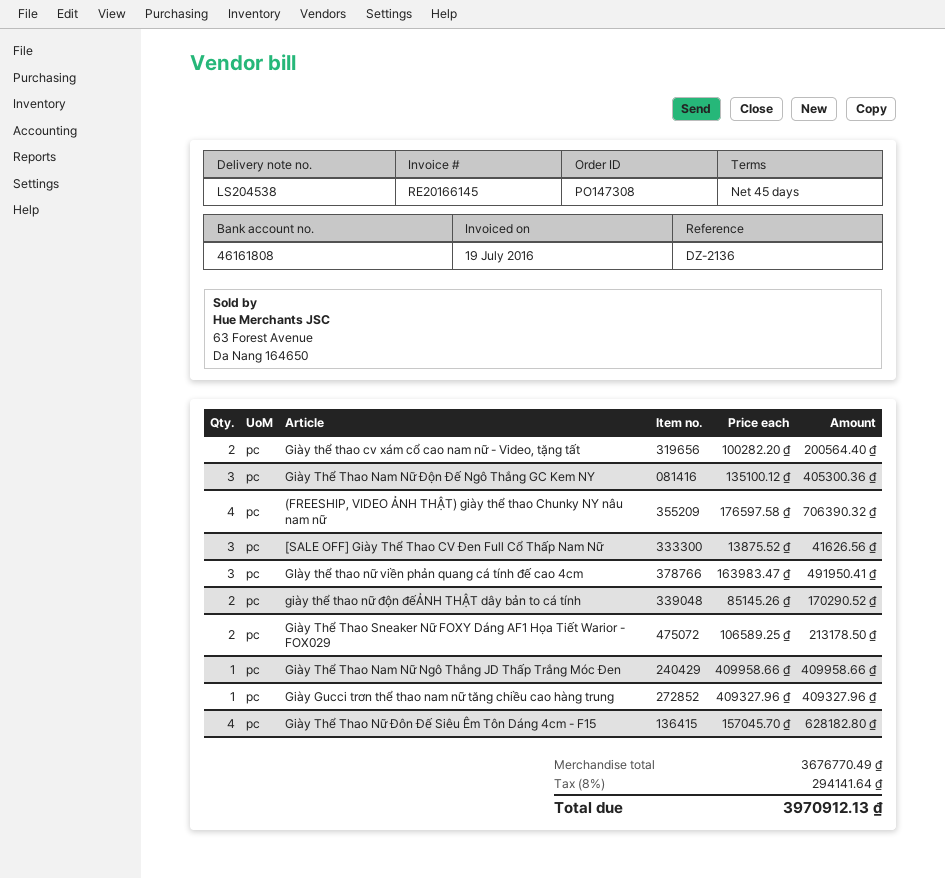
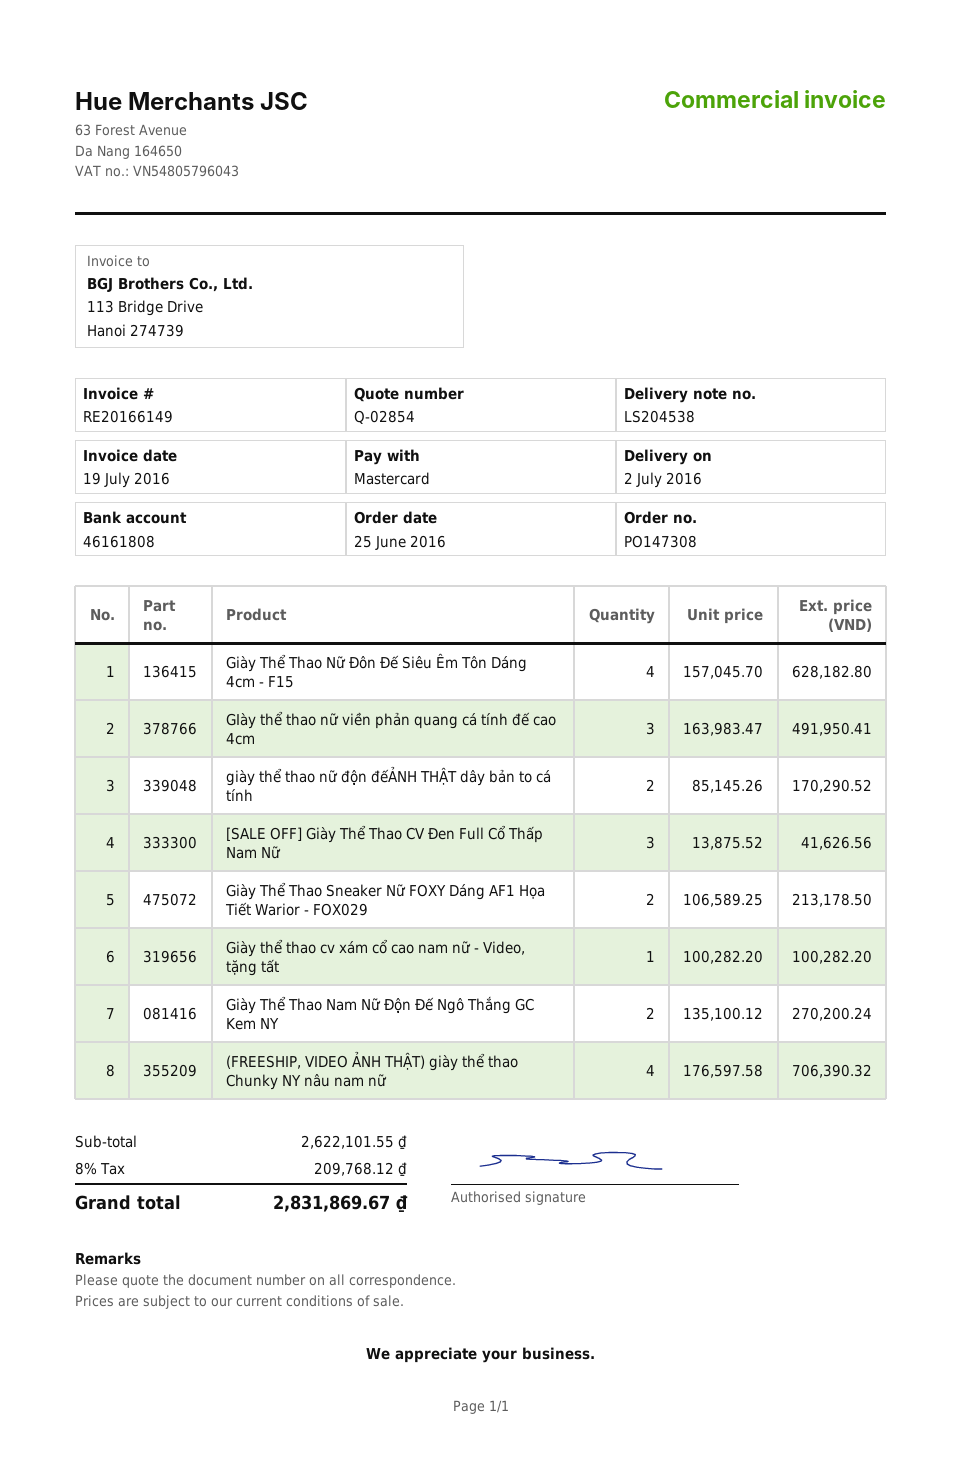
invoice number: RE20166145 -> RE20166149
Giày thể thao cv xám cổ cao nam nữ - Video, tặng tất: 2 x 100282.20 = 200564.40 -> 1 x 100282.20 = 100282.20
Giày Thể Thao Nam Nữ Độn Đế Ngô Thắng GC Kem NY: 3 x 135100.12 = 405300.36 -> 2 x 135100.12 = 270200.24
Giày Thể Thao Nam Nữ Ngô Thắng JD Thấp Trắng Móc Đen: 1 x 409958.66 = 409958.66 -> none
Giày Gucci trơn thể thao nam nữ tăng chiều cao hàng trung: 1 x 409327.96 = 409327.96 -> none
subtotal: 3676770.49 -> 2622101.55
tax: 8% = 294141.64 -> 8% = 209768.12
total: 3970912.13 -> 2831869.67

